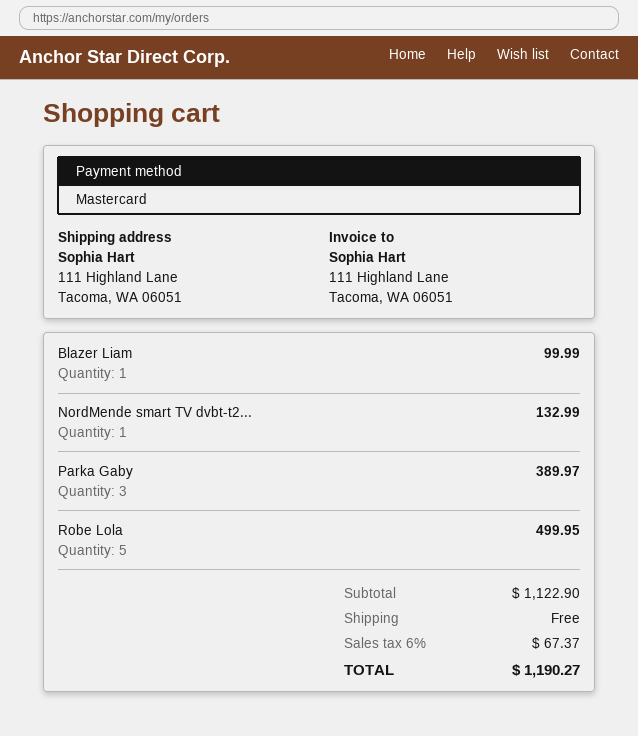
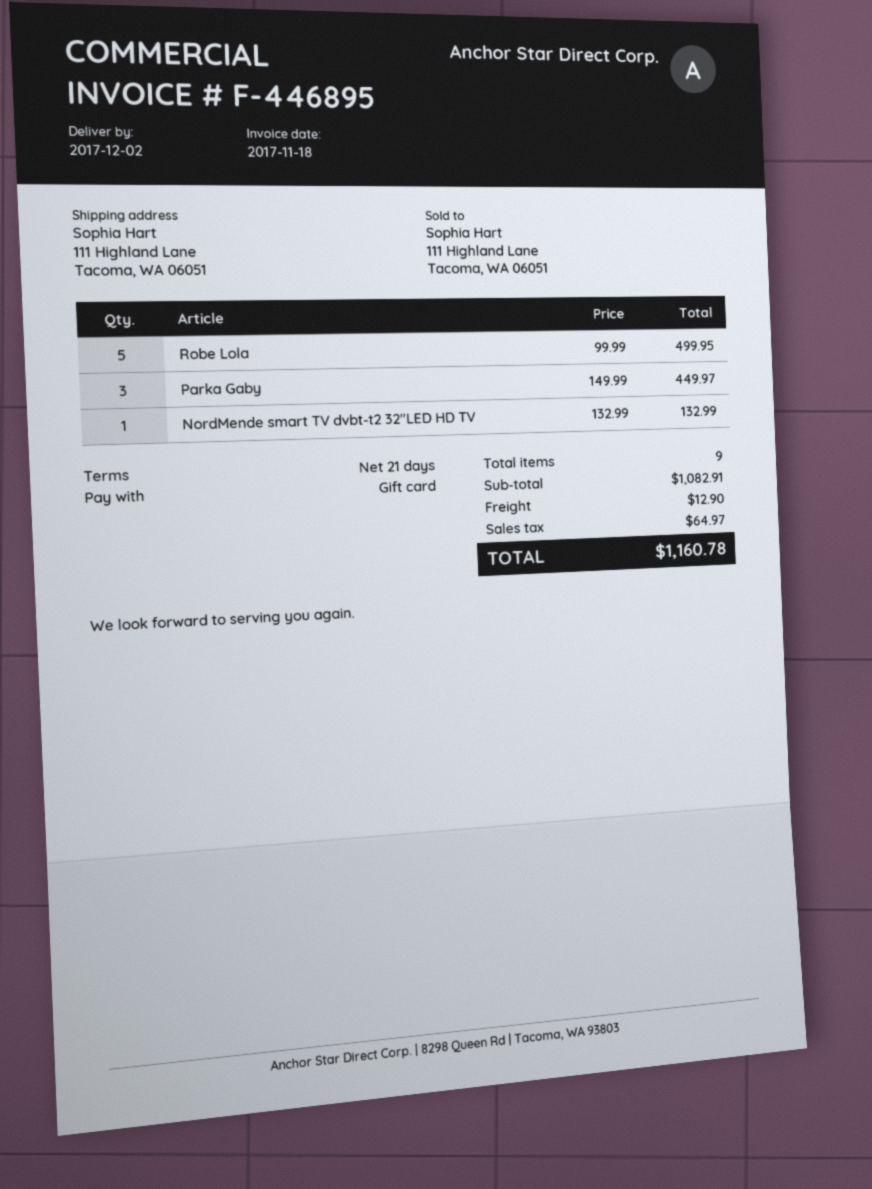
payment method: Mastercard -> gift card
Blazer Liam: 1 for 99.99 -> none
Parka Gaby: 3 for 389.97 -> 3 for 449.97
subtotal: 1122.90 -> 1082.91
shipping: 0.00 -> 12.90
tax: 67.37 -> 64.97
total: 1190.27 -> 1160.78

